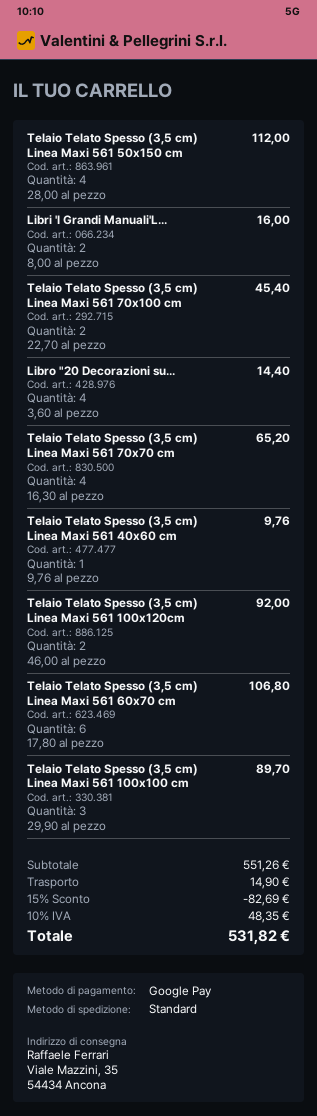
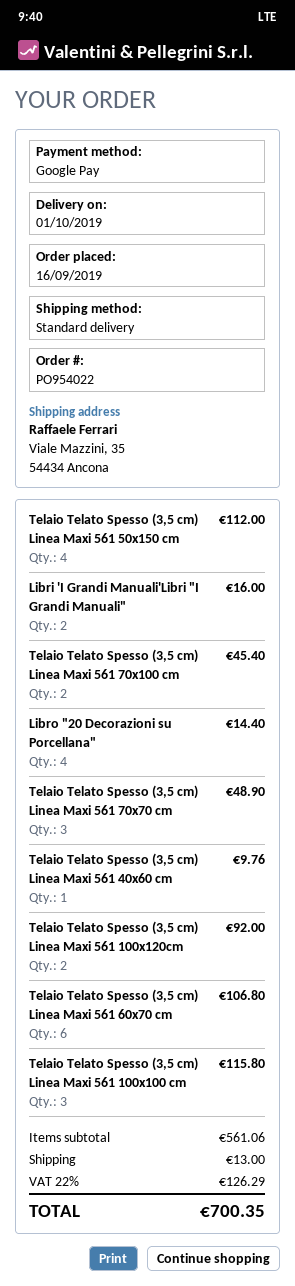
Telaio Telato Spesso (3,5 cm) Linea Maxi 561 70x70 cm: 4 for 65.20 -> 3 for 48.90
Telaio Telato Spesso (3,5 cm) Linea Maxi 561 100x100 cm: 3 for 89.70 -> 3 for 115.80
subtotal: 551.26 -> 561.06
discount: 15% = 82.69 -> none
shipping: 14.90 -> 13.00
tax: 10% = 48.35 -> 22% = 126.29
total: 531.82 -> 700.35

